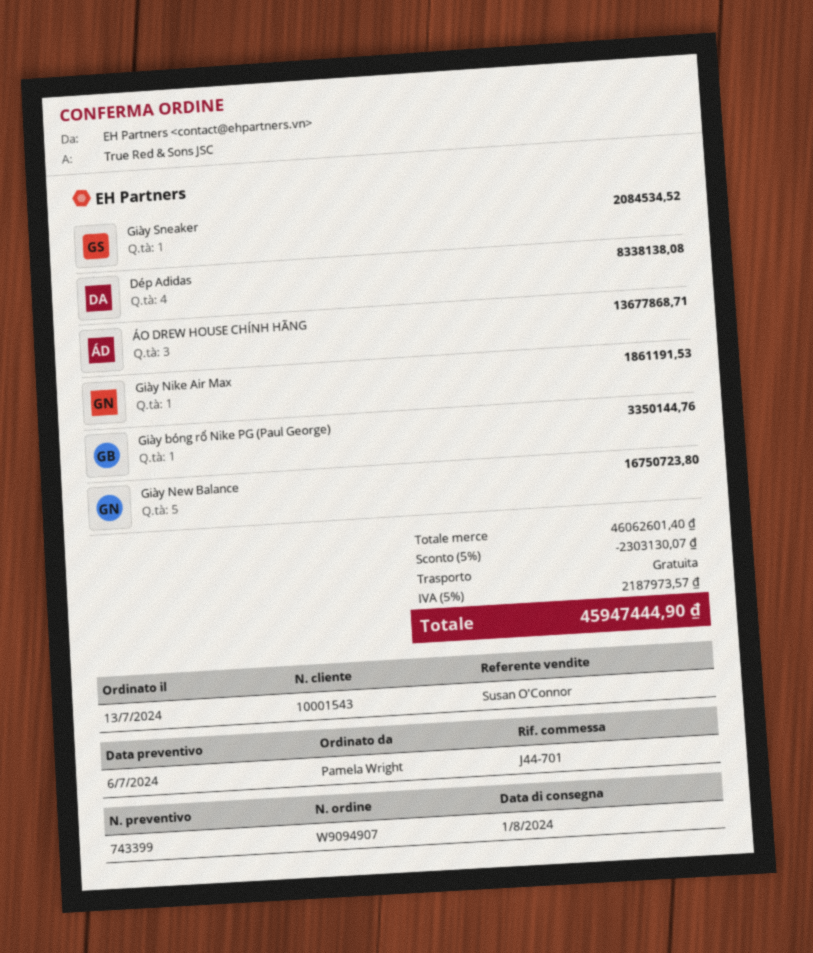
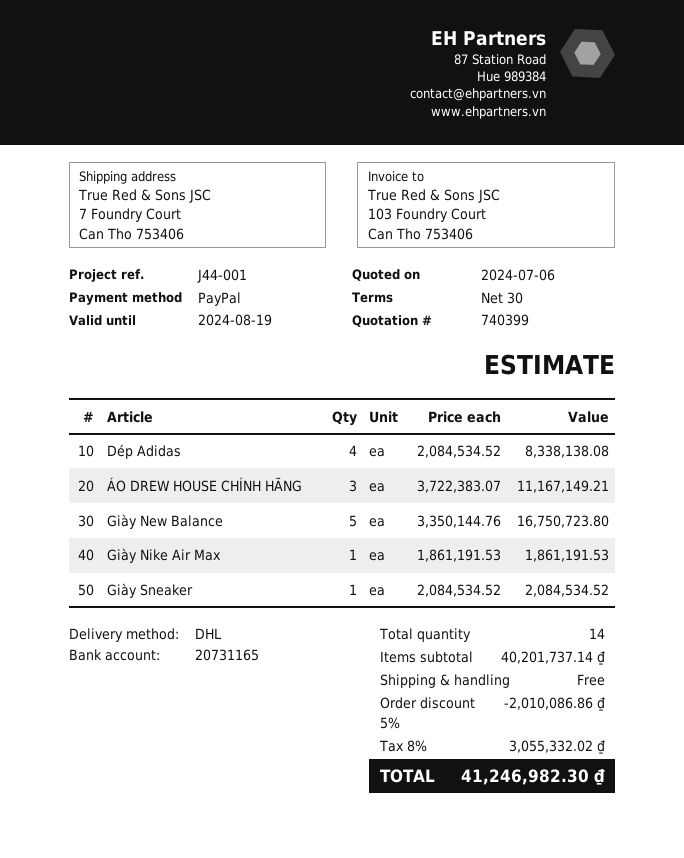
quote number: 743399 -> 740399
reference: J44-701 -> J44-001
ÁO DREW HOUSE CHÍNH HÃNG: 3 for 13677868.71 -> 3 for 11167149.21
Giày bóng rổ Nike PG (Paul George): 1 for 3350144.76 -> none
subtotal: 46062601.40 -> 40201737.14
discount: 5% = 2303130.07 -> 5% = 2010086.86
tax: 5% = 2187973.57 -> 8% = 3055332.02
total: 45947444.90 -> 41246982.30

